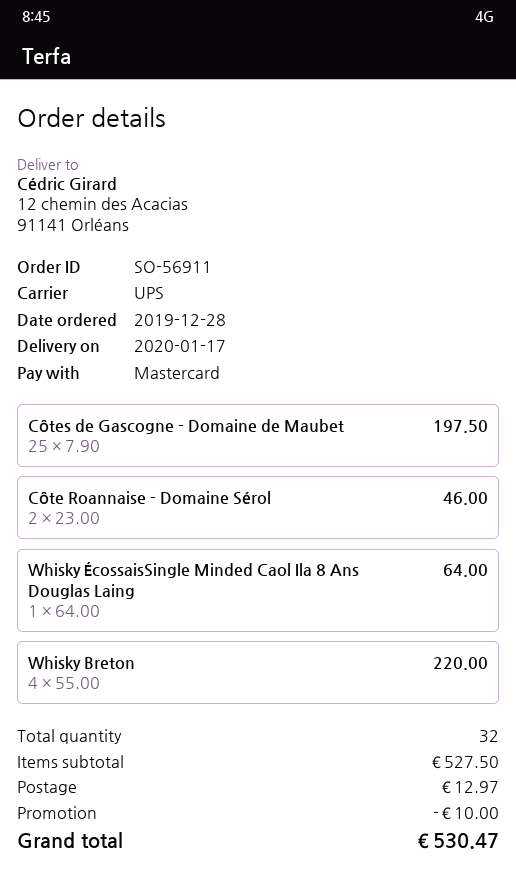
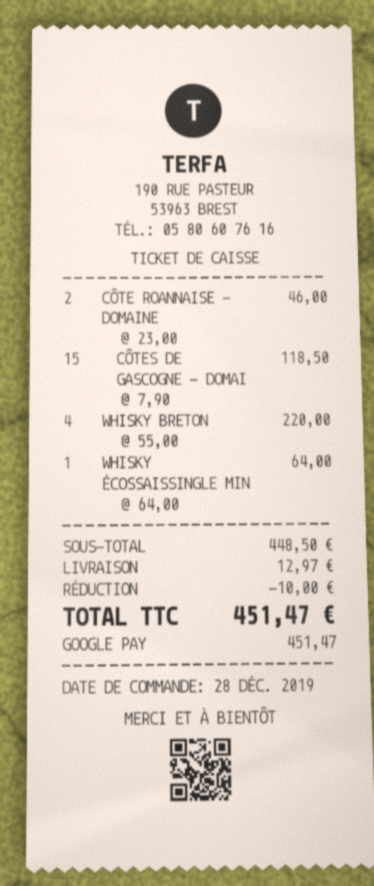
payment method: Mastercard -> Google Pay
Côtes de Gascogne - Domaine de Maubet: 25 x 7.90 = 197.50 -> 15 x 7.90 = 118.50
subtotal: 527.50 -> 448.50
total: 530.47 -> 451.47

